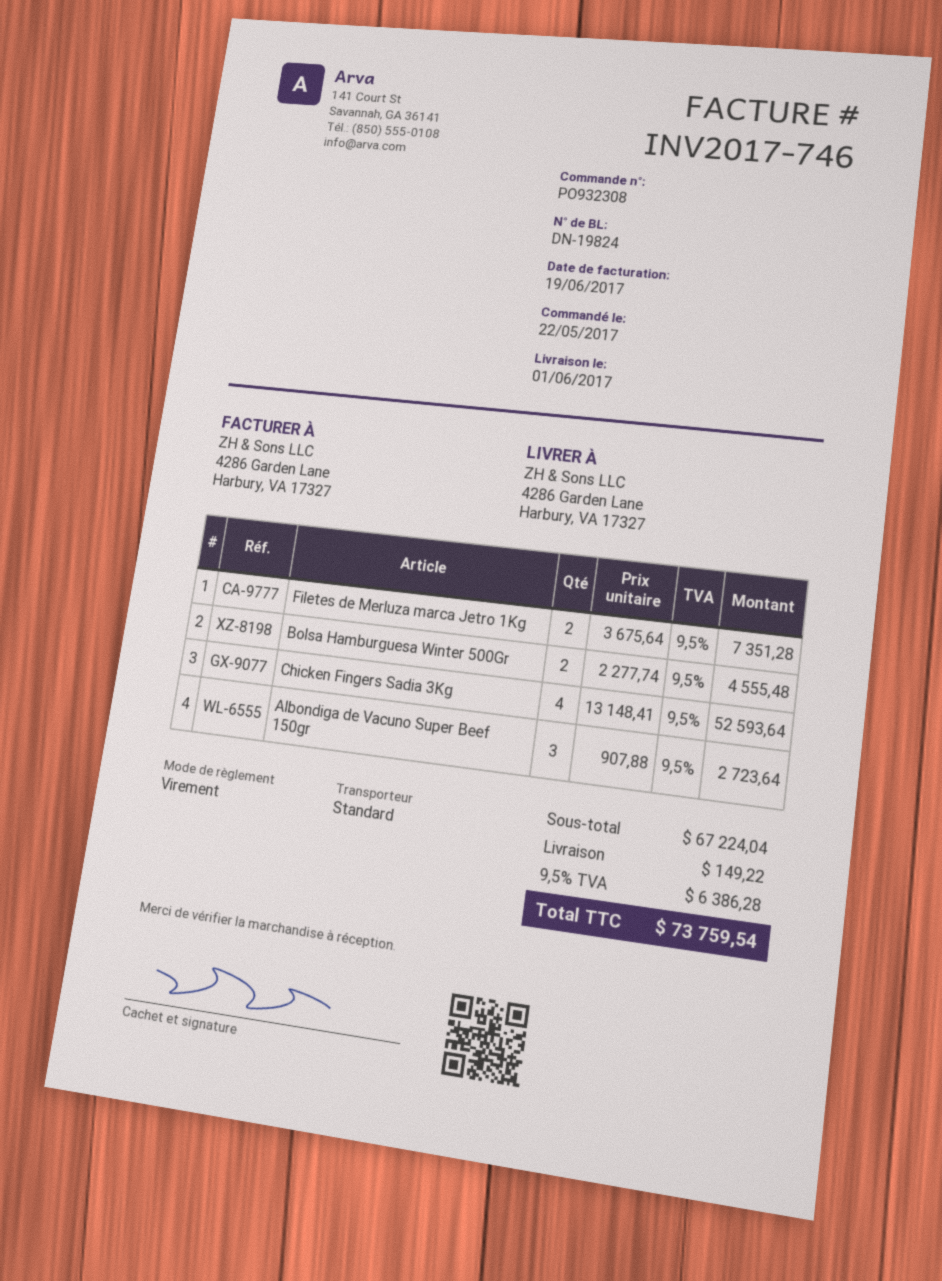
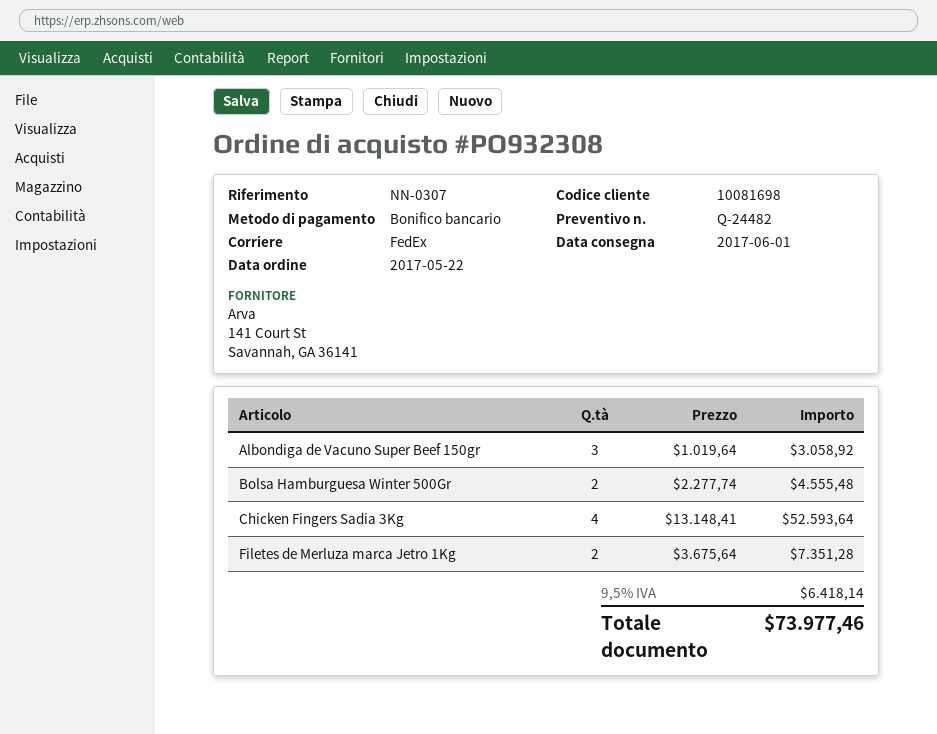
shipping method: standard -> FedEx
Albondiga de Vacuno Super Beef 150gr: 3 x 907.88 = 2723.64 -> 3 x 1019.64 = 3058.92
shipping: 149.22 -> none
tax: 9.5% = 6386.28 -> 9.5% = 6418.14
total: 73759.54 -> 73977.46

